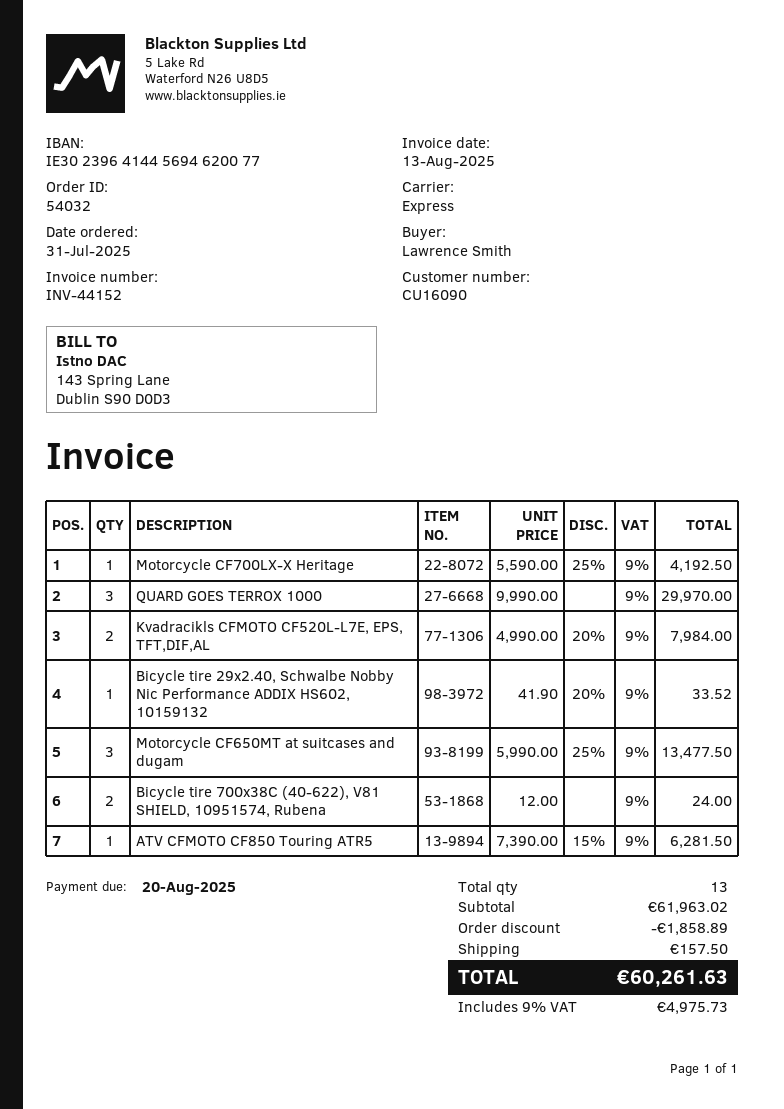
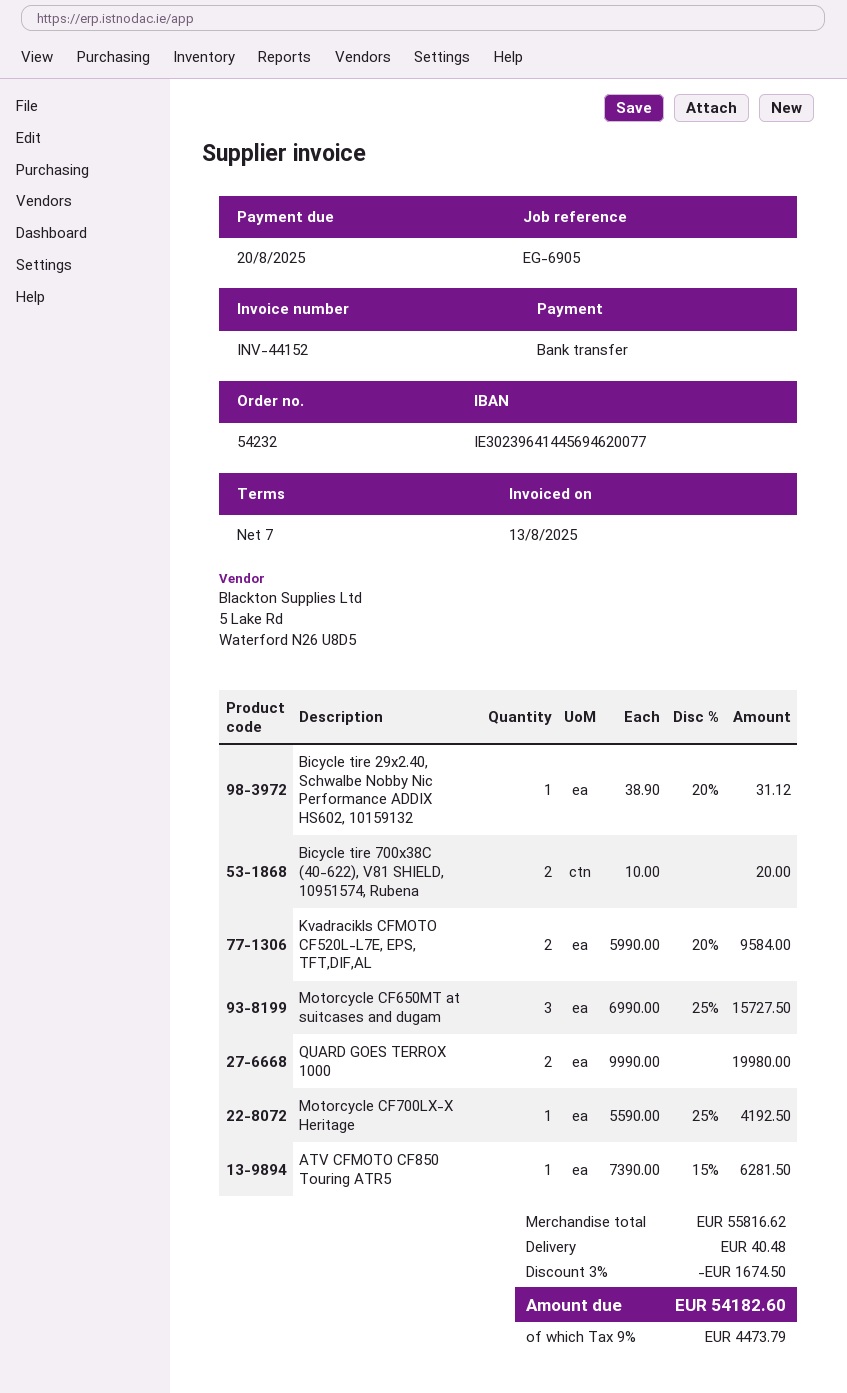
order number: 54032 -> 54232
QUARD GOES TERROX 1000: 3 x 9990.00 = 29970.00 -> 2 x 9990.00 = 19980.00
Kvadracikls CFMOTO CF520L-L7E, EPS, TFT,DIF,AL: 2 x 4990.00 - 20% = 7984.00 -> 2 x 5990.00 - 20% = 9584.00
Bicycle tire 29x2.40, Schwalbe Nobby Nic Performance ADDIX HS602, 10159132: 1 x 41.90 - 20% = 33.52 -> 1 x 38.90 - 20% = 31.12
Motorcycle CF650MT at suitcases and dugam: 3 x 5990.00 - 25% = 13477.50 -> 3 x 6990.00 - 25% = 15727.50
Bicycle tire 700x38C (40-622), V81 SHIELD, 10951574, Rubena: 2 x 12.00 = 24.00 -> 2 x 10.00 = 20.00
subtotal: 61963.02 -> 55816.62
discount: 1858.89 -> 1674.50
shipping: 157.50 -> 40.48
tax: 9% = 4975.73 -> 9% = 4473.79
total: 60261.63 -> 54182.60

